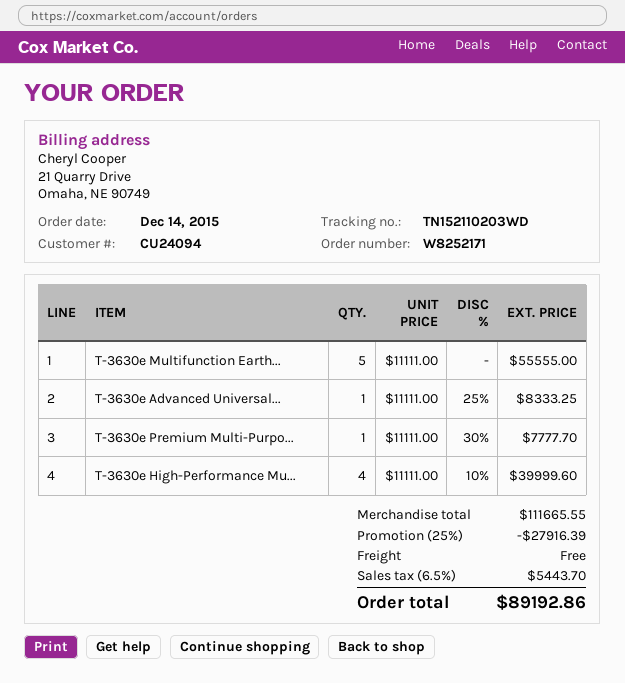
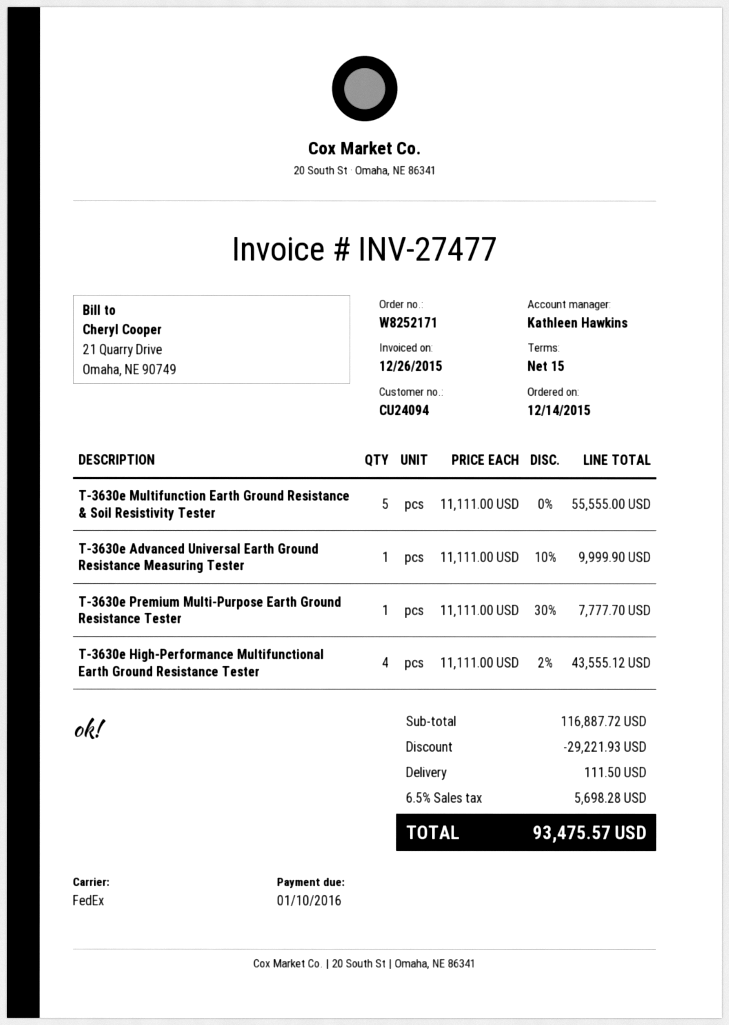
T-3630e Advanced Universal...: 1 x 11111.00 - 25% = 8333.25 -> 1 x 11111.00 - 10% = 9999.90
T-3630e High-Performance Mu...: 4 x 11111.00 - 10% = 39999.60 -> 4 x 11111.00 - 2% = 43555.12
subtotal: 111665.55 -> 116887.72
discount: 27916.39 -> 29221.93
shipping: 0.00 -> 111.50
tax: 6.5% = 5443.70 -> 6.5% = 5698.28
total: 89192.86 -> 93475.57

